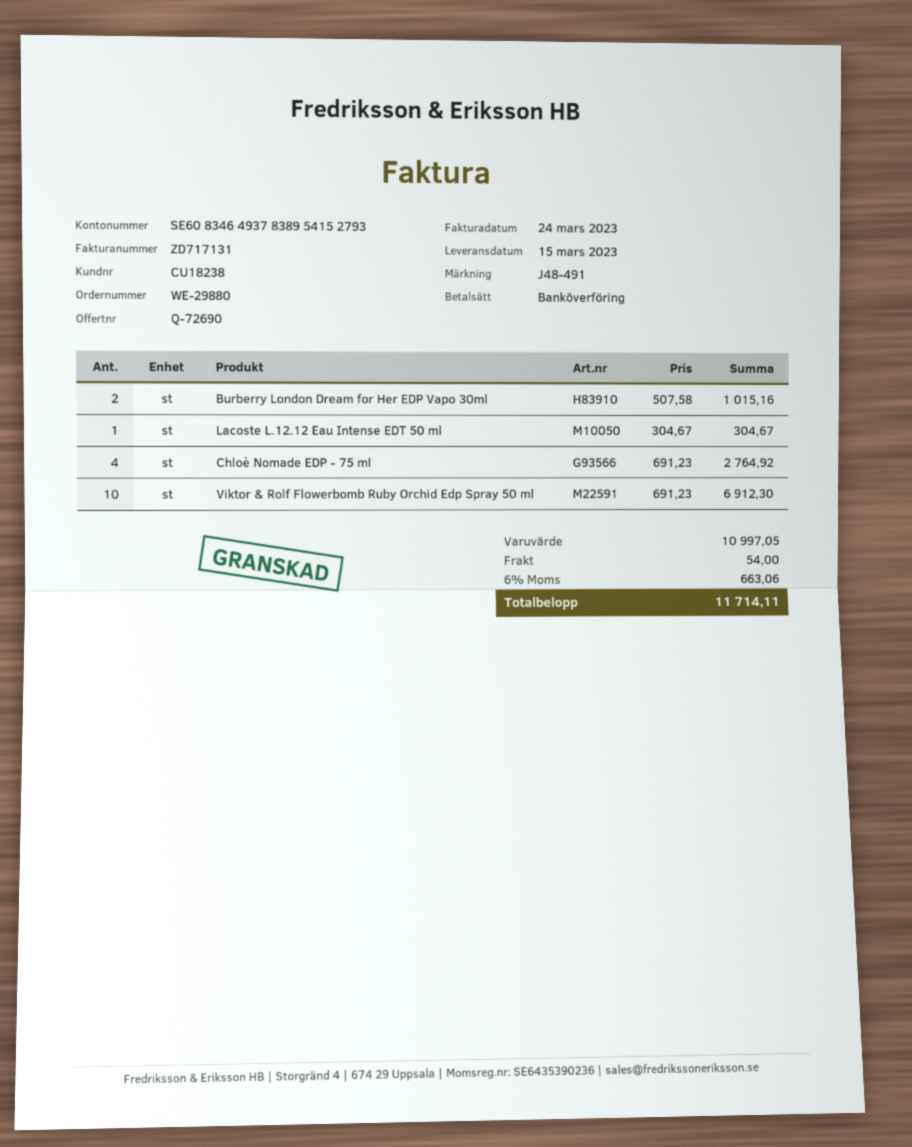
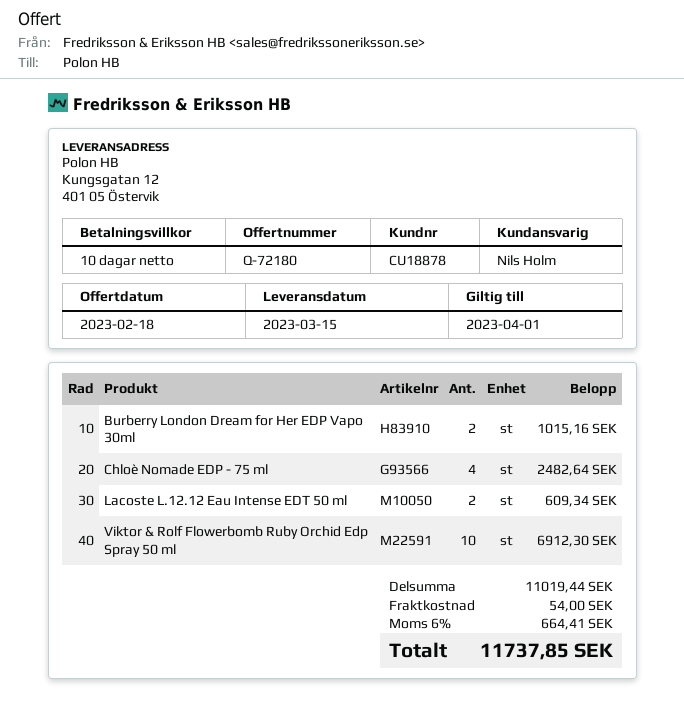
quote number: Q-72690 -> Q-72180
customer number: CU18238 -> CU18878
Lacoste L.12.12 Eau Intense EDT 50 ml: 1 for 304.67 -> 2 for 609.34
Chloè Nomade EDP - 75 ml: 4 for 2764.92 -> 4 for 2482.64
subtotal: 10997.05 -> 11019.44
tax: 6% = 663.06 -> 6% = 664.41
total: 11714.11 -> 11737.85

